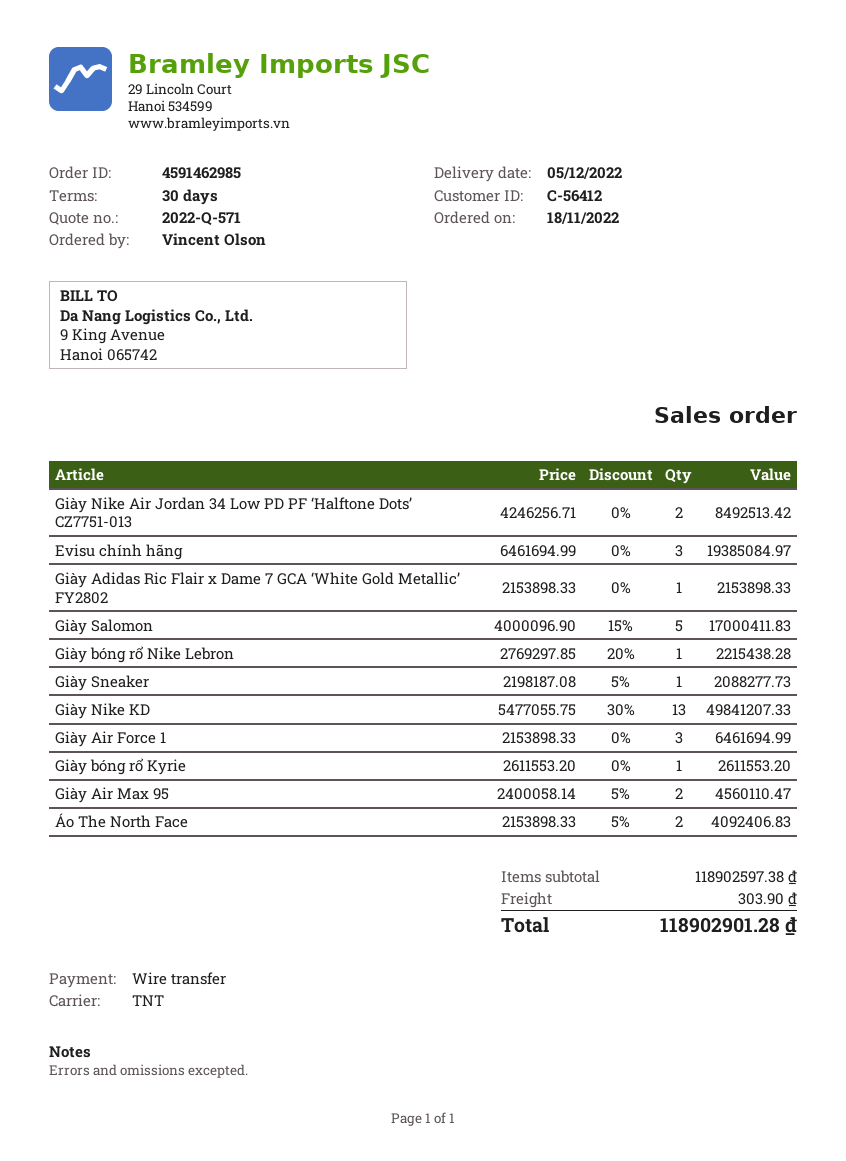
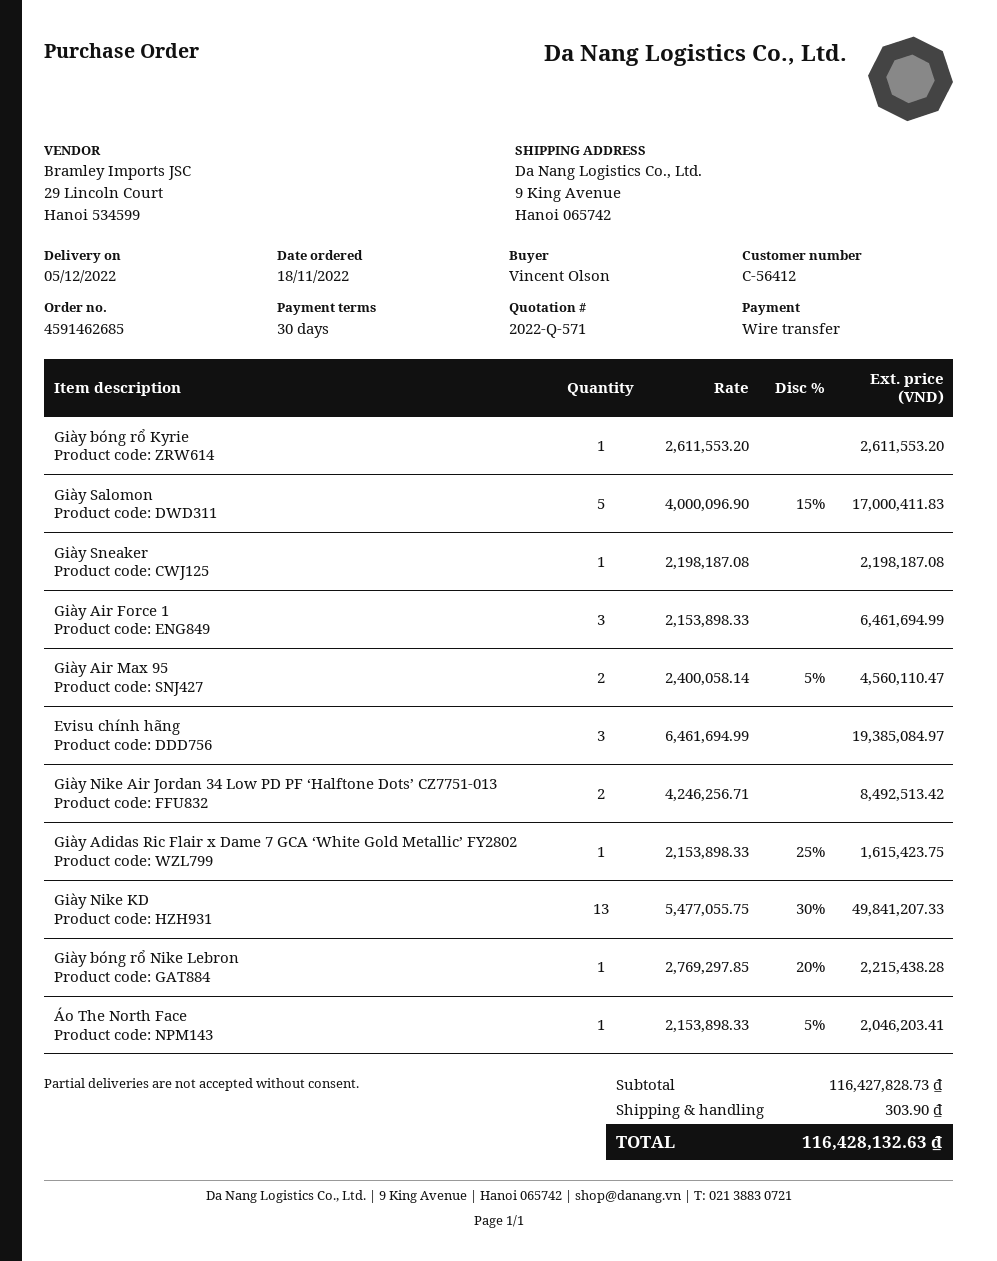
order number: 4591462985 -> 4591462685
Giày Adidas Ric Flair x Dame 7 GCA ‘White Gold Metallic’ FY2802: 1 x 2153898.33 = 2153898.33 -> 1 x 2153898.33 - 25% = 1615423.75
Giày Sneaker: 1 x 2198187.08 - 5% = 2088277.73 -> 1 x 2198187.08 = 2198187.08
Áo The North Face: 2 x 2153898.33 - 5% = 4092406.83 -> 1 x 2153898.33 - 5% = 2046203.41
subtotal: 118902597.38 -> 116427828.73
total: 118902901.28 -> 116428132.63

